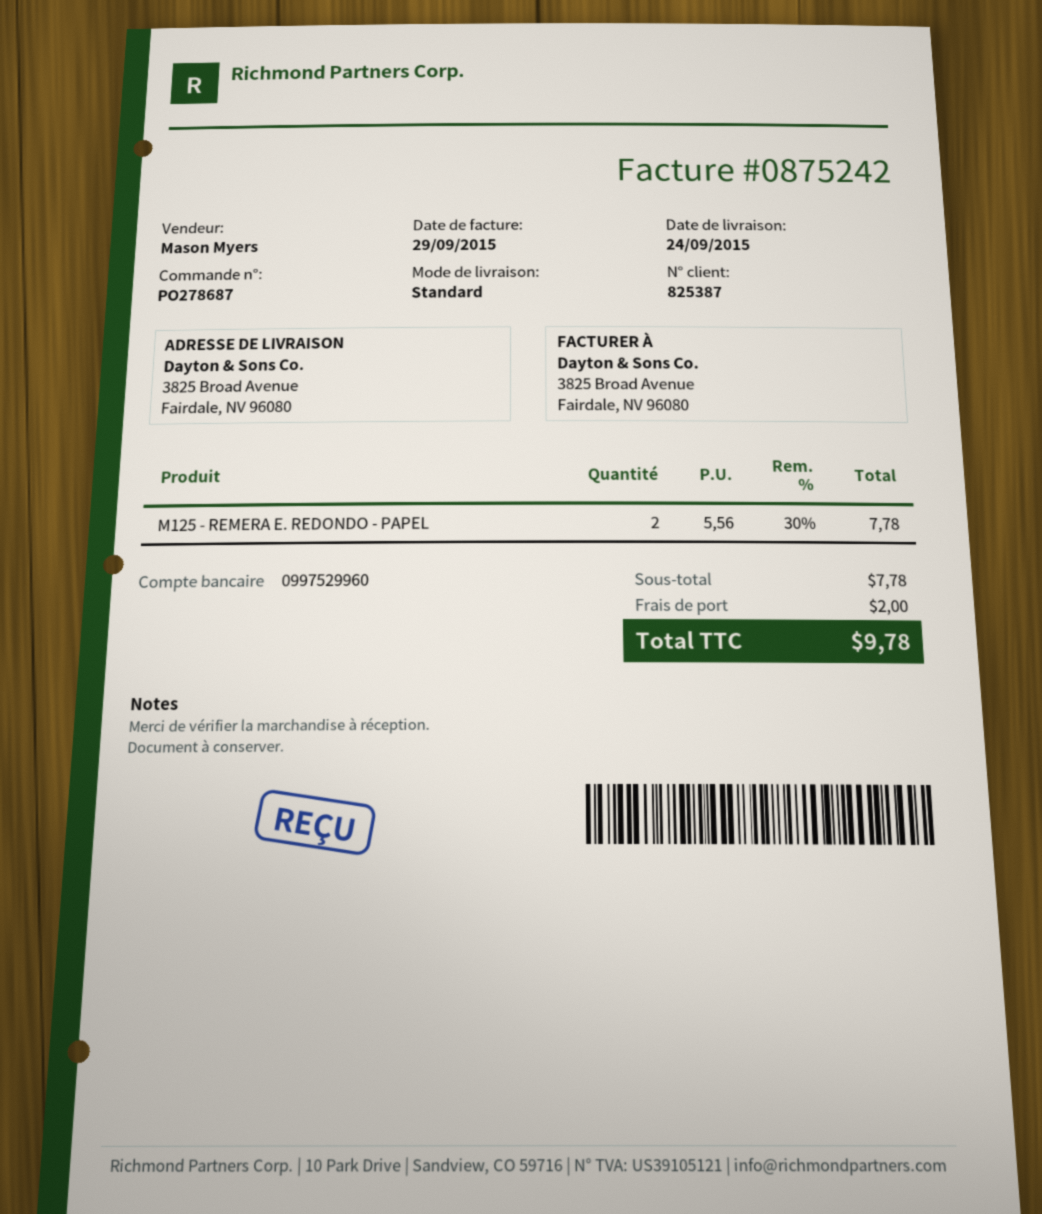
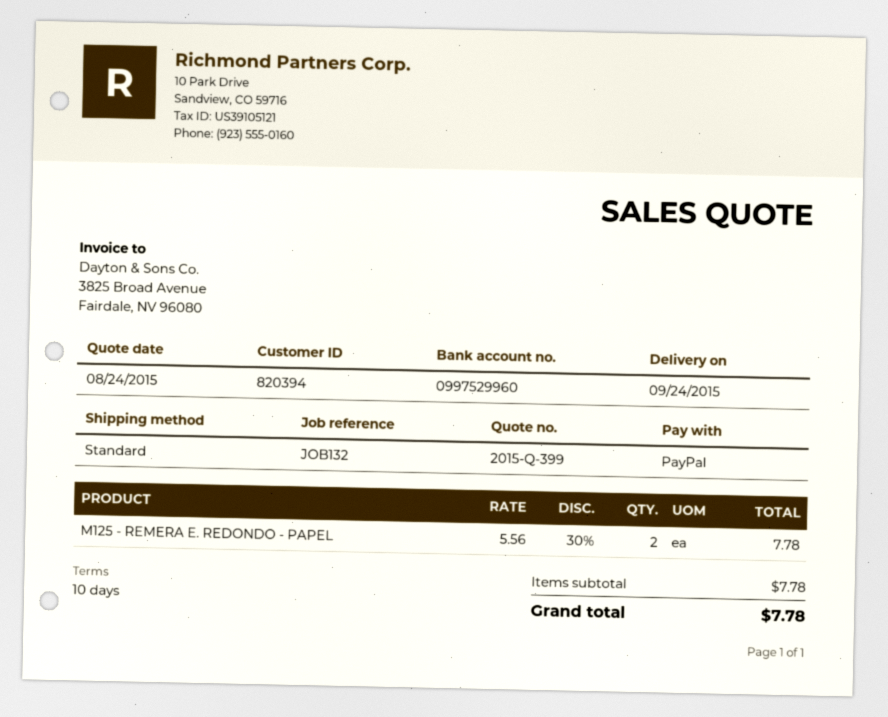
customer number: 825387 -> 820394
shipping: 2.00 -> none
total: 9.78 -> 7.78

